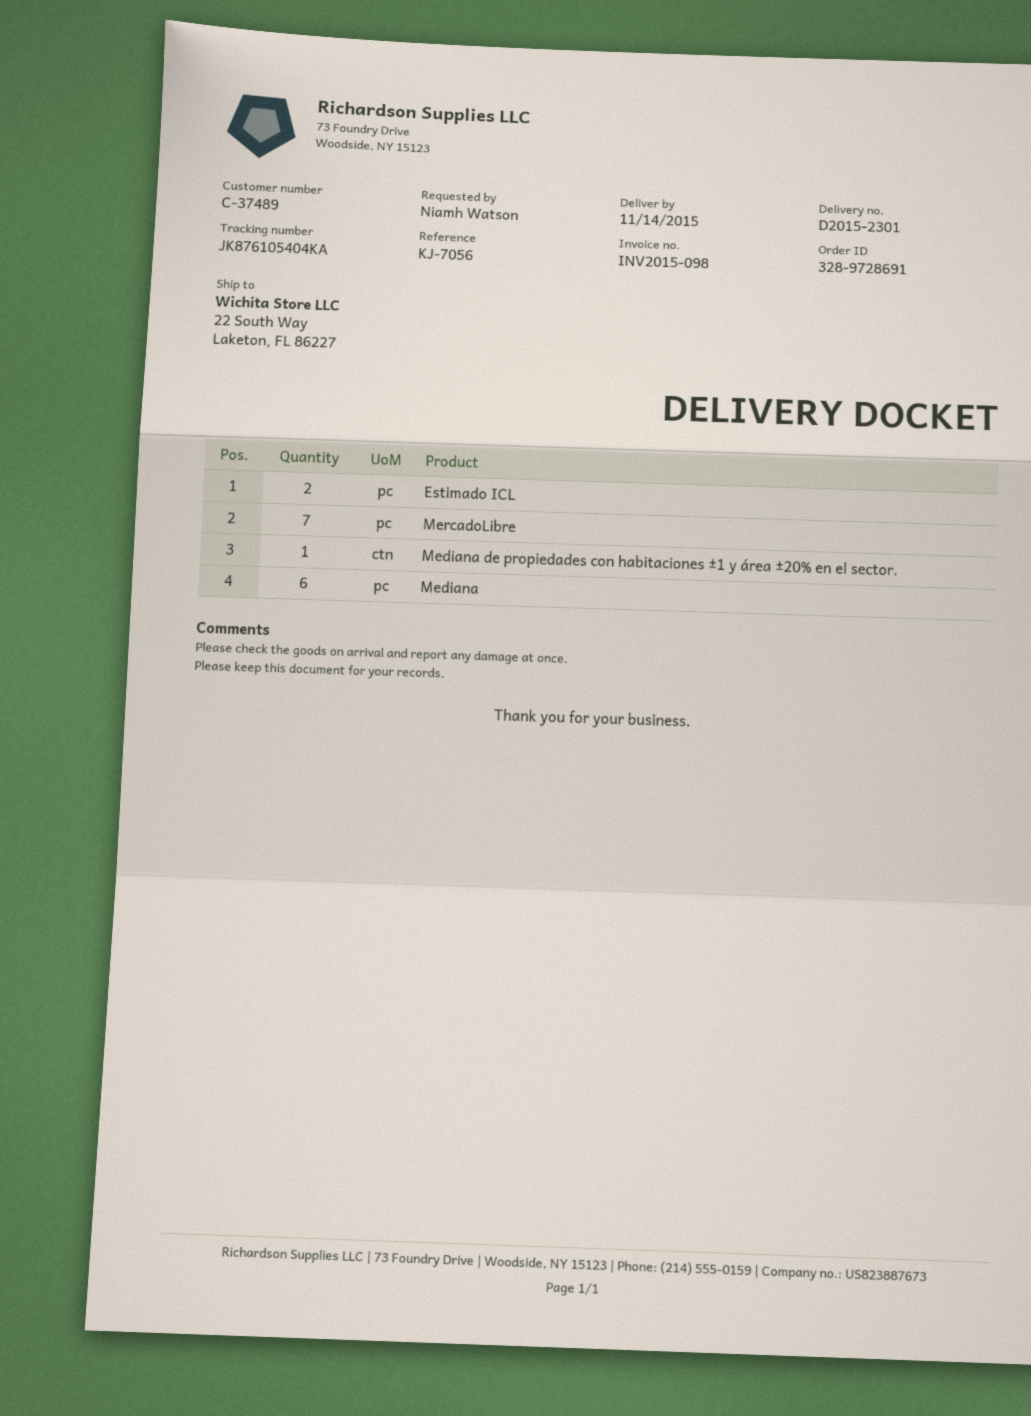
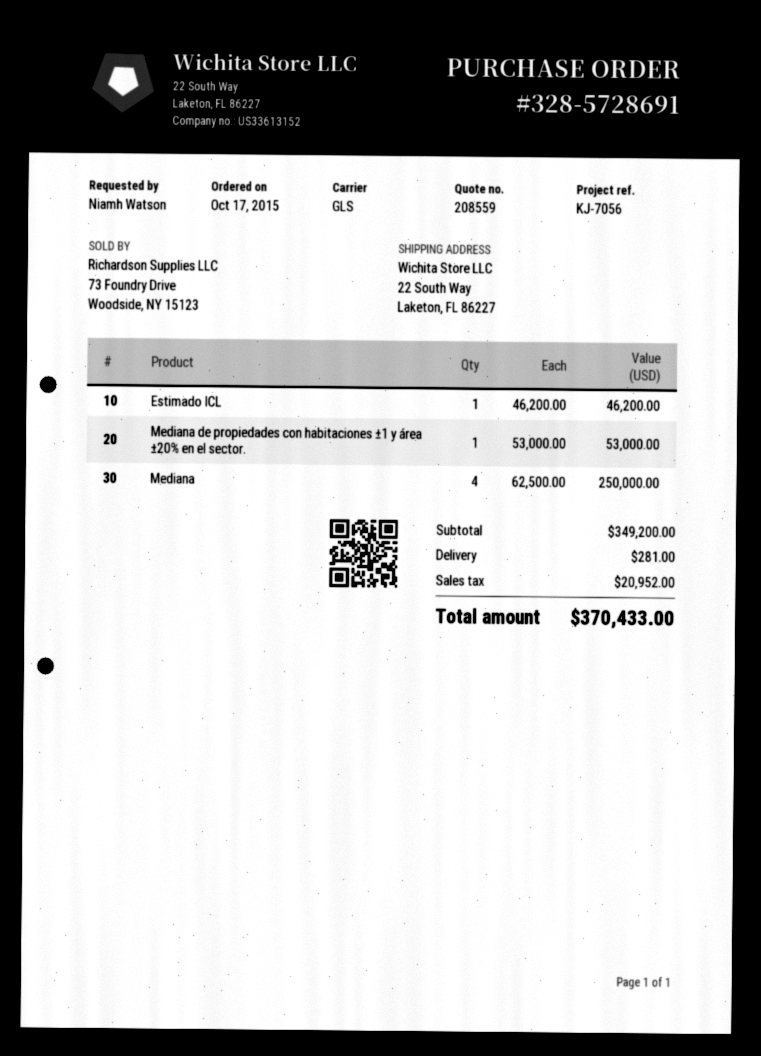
order number: 328-9728691 -> 328-5728691
Estimado ICL: 2 -> 1
MercadoLibre: 7 -> none
Mediana: 6 -> 4

